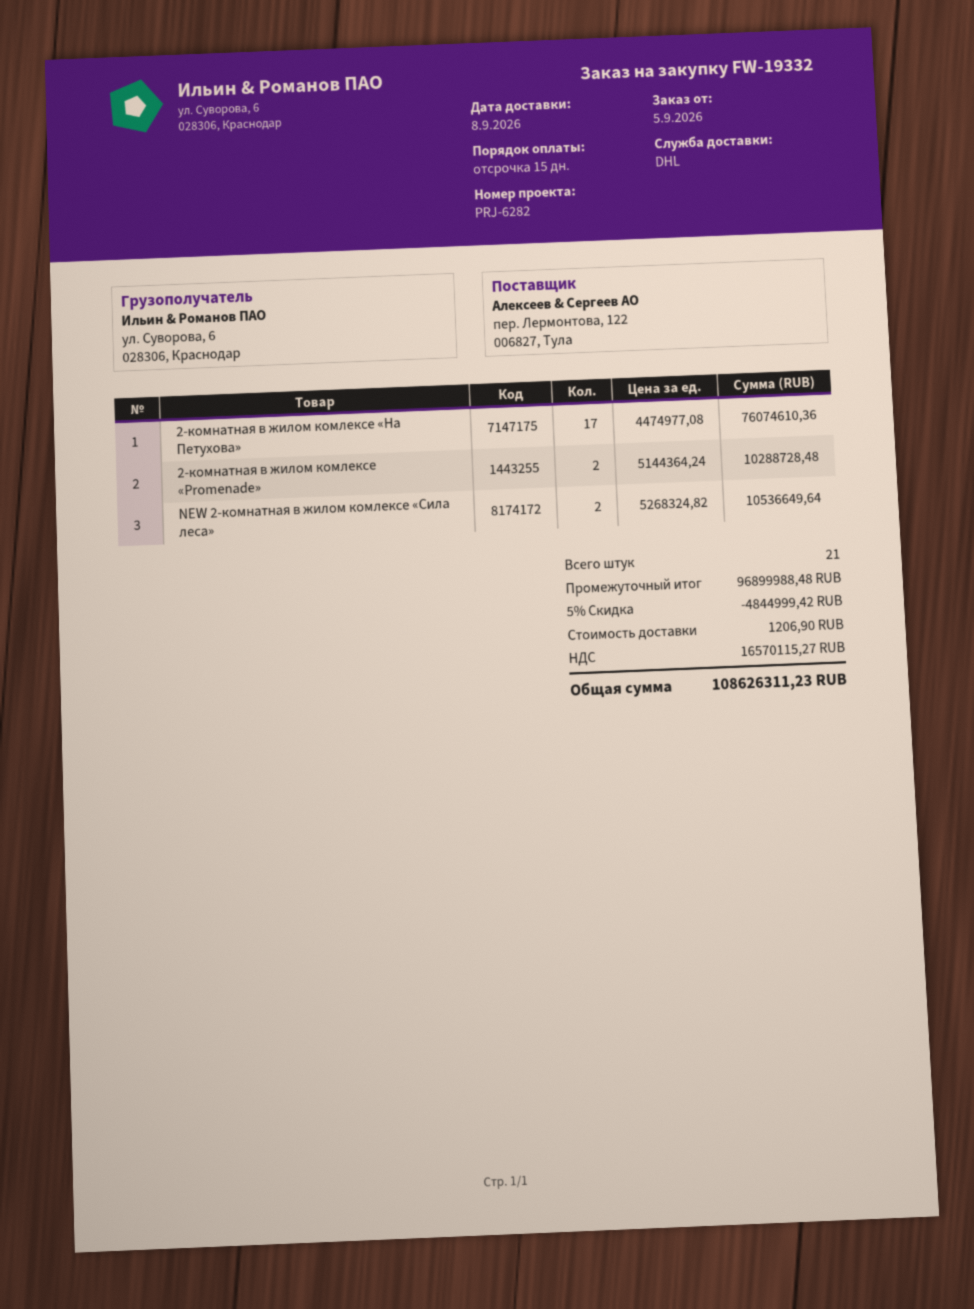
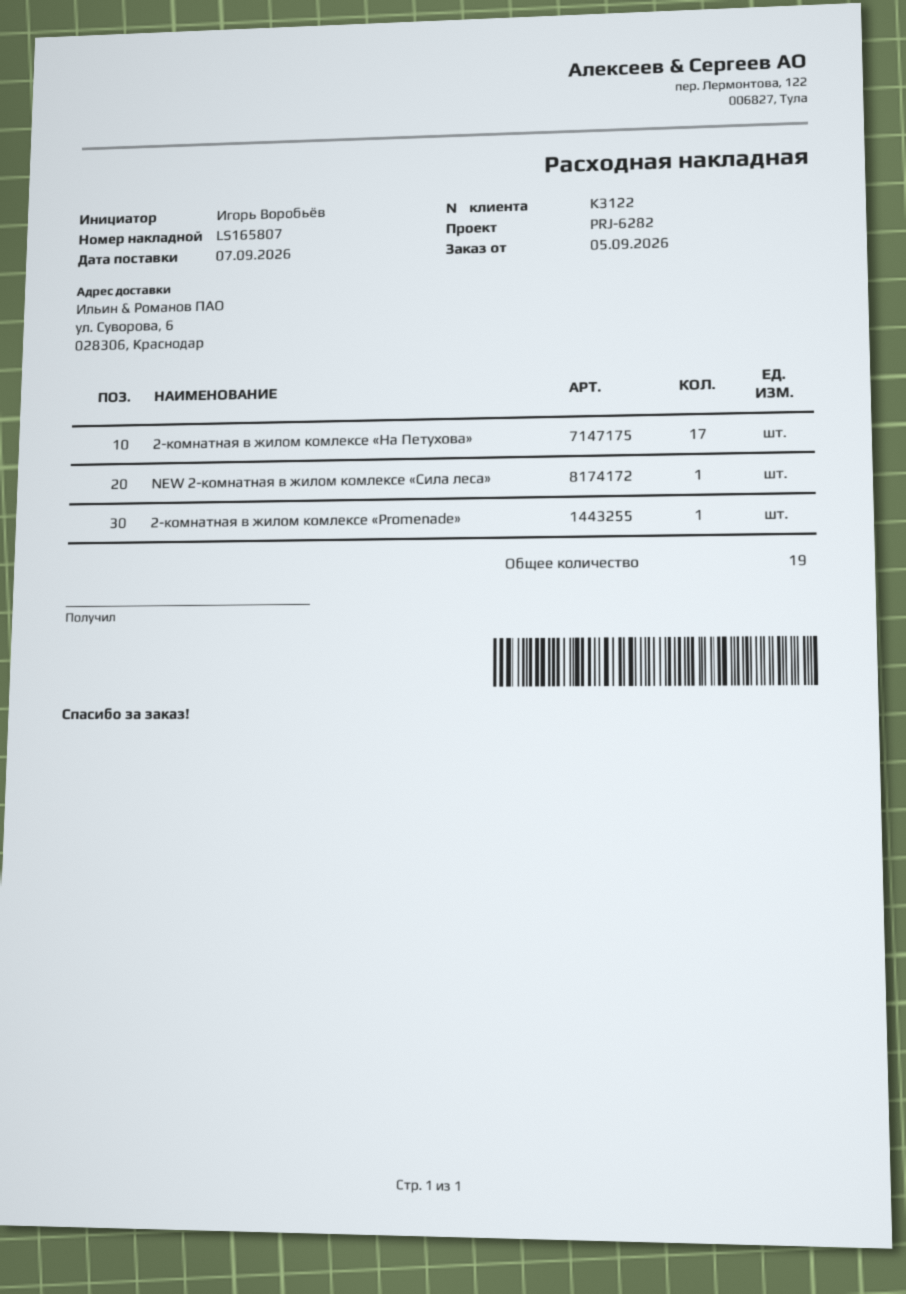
delivery date: 2026-09-08 -> 2026-09-07
2-комнатная в жилом комлексе «Promenade»: 2 -> 1
NEW 2-комнатная в жилом комлексе «Сила леса»: 2 -> 1
total quantity: 21 -> 19

